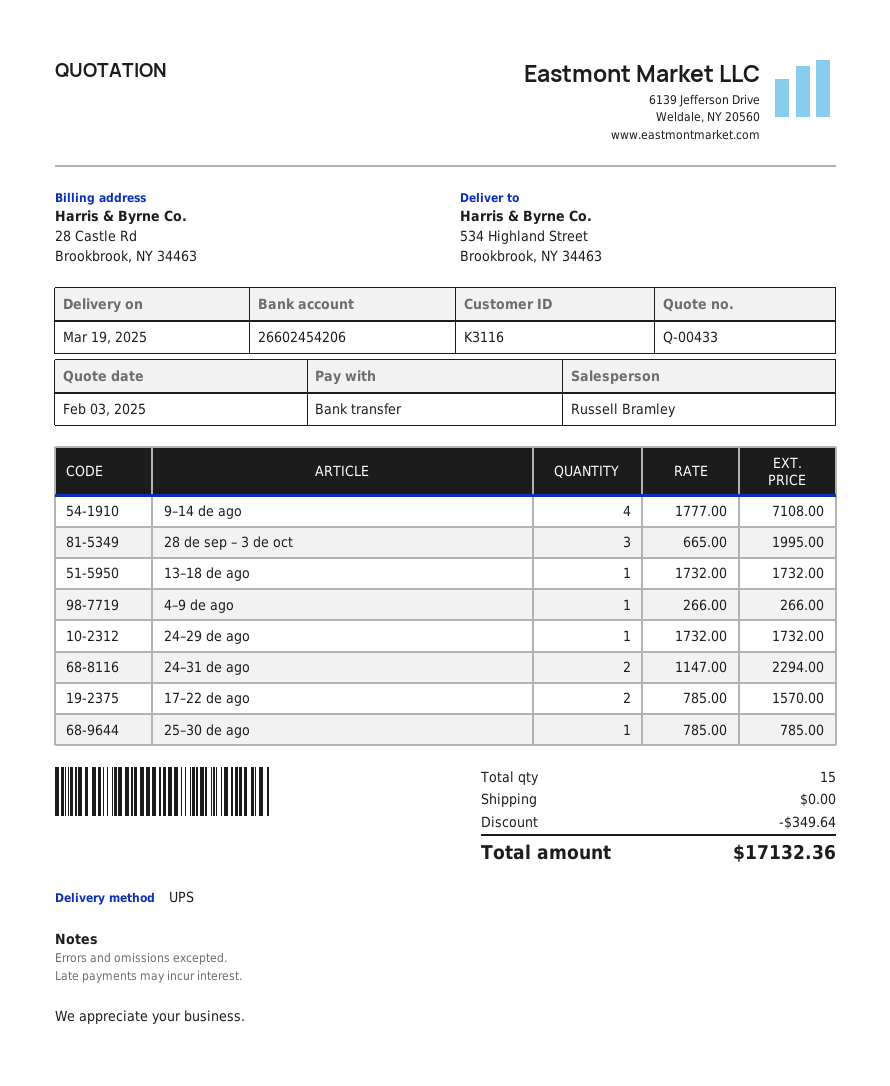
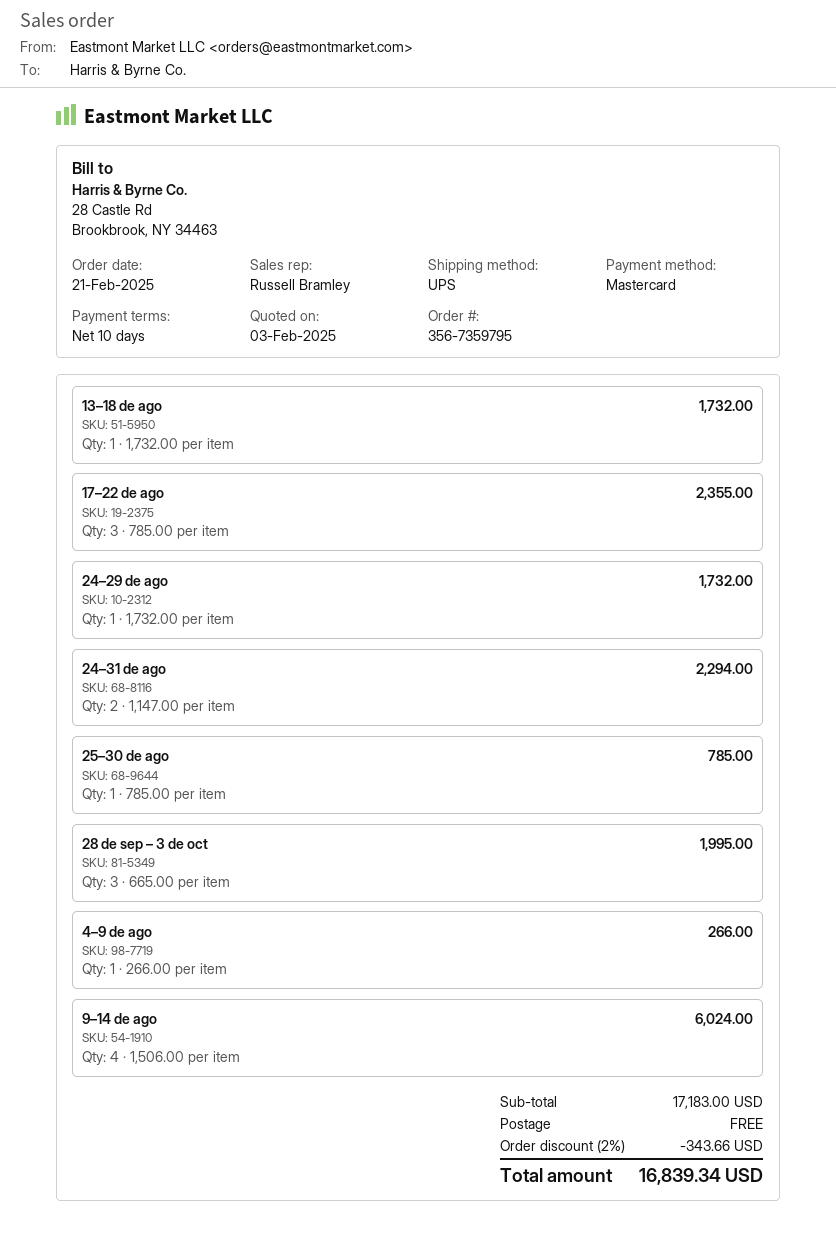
payment method: bank transfer -> Mastercard
9–14 de ago: 4 x 1777.00 = 7108.00 -> 4 x 1506.00 = 6024.00
17–22 de ago: 2 x 785.00 = 1570.00 -> 3 x 785.00 = 2355.00
discount: 349.64 -> 343.66
total: 17132.36 -> 16839.34

